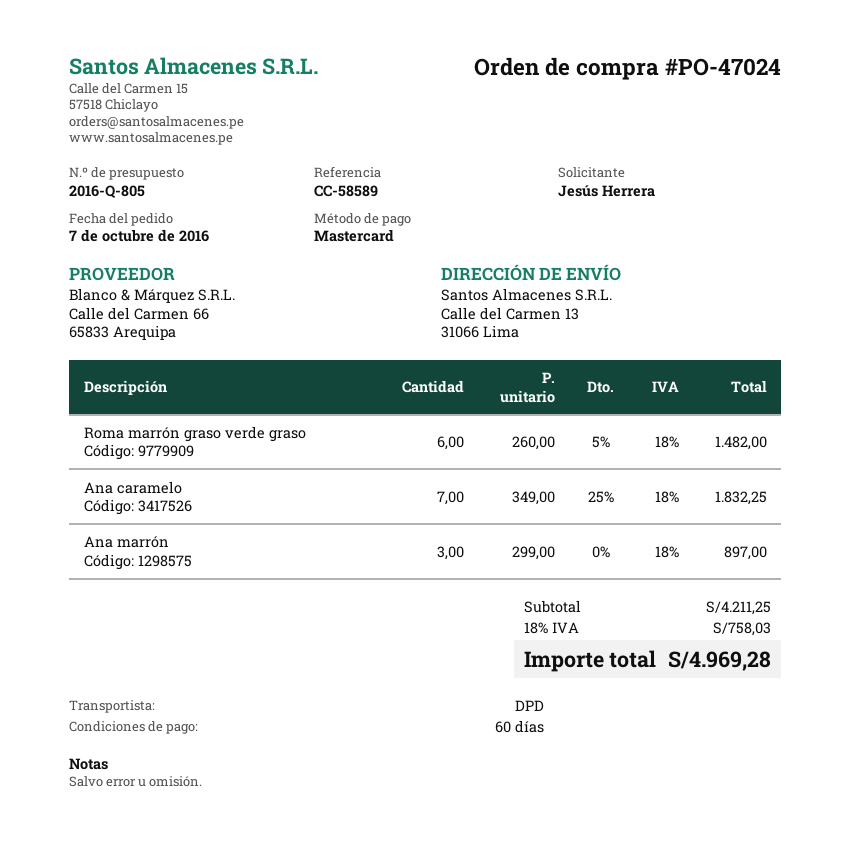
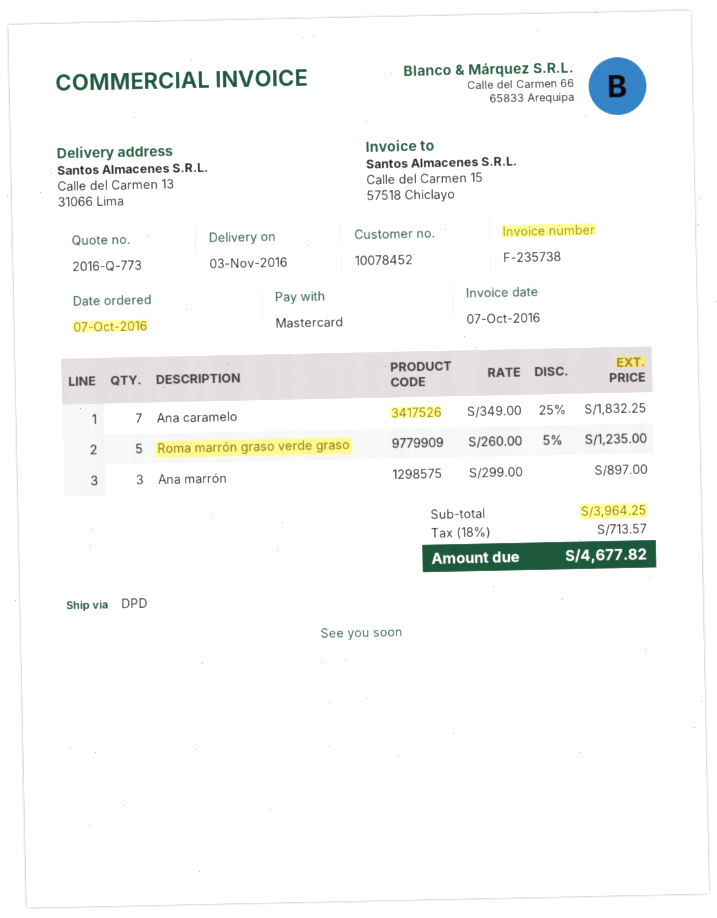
quote number: 2016-Q-805 -> 2016-Q-773
Roma marrón graso verde graso: 6 x 260.00 - 5% = 1482.00 -> 5 x 260.00 - 5% = 1235.00
subtotal: 4211.25 -> 3964.25
tax: 18% = 758.03 -> 18% = 713.57
total: 4969.28 -> 4677.82

